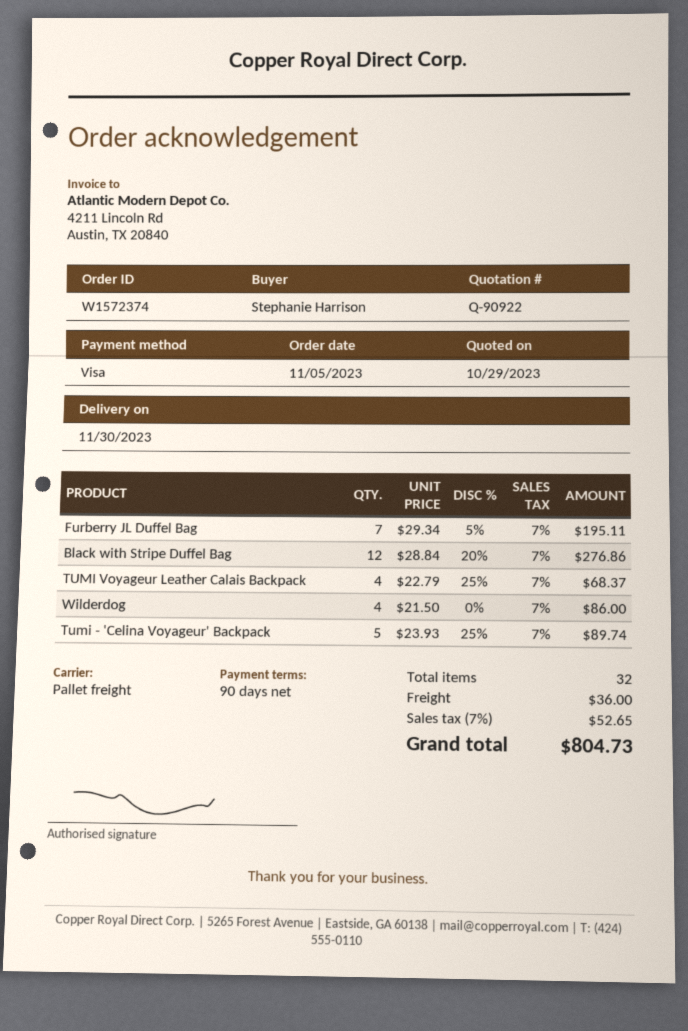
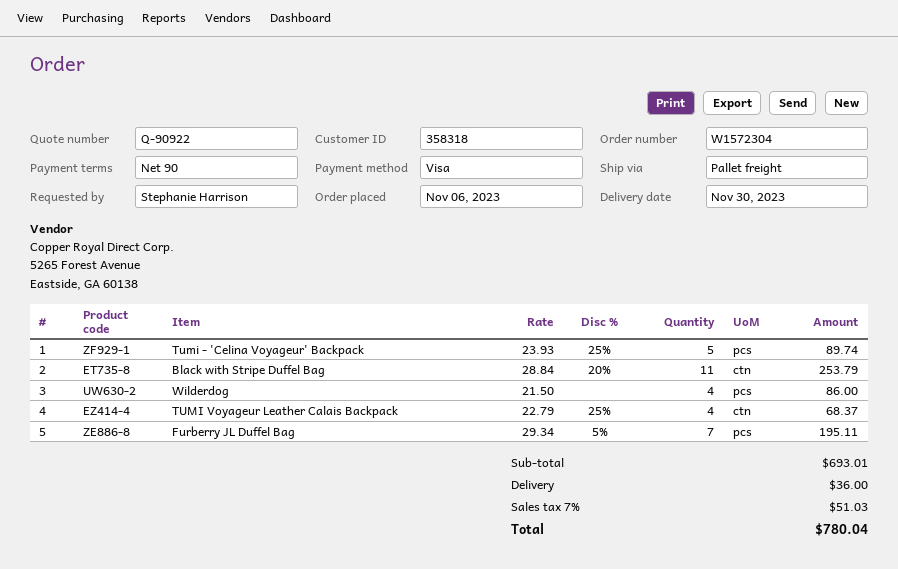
order number: W1572374 -> W1572304
order date: 2023-11-05 -> 2023-11-06
Black with Stripe Duffel Bag: 12 x 28.84 - 20% = 276.86 -> 11 x 28.84 - 20% = 253.79
tax: 7% = 52.65 -> 7% = 51.03
total: 804.73 -> 780.04

